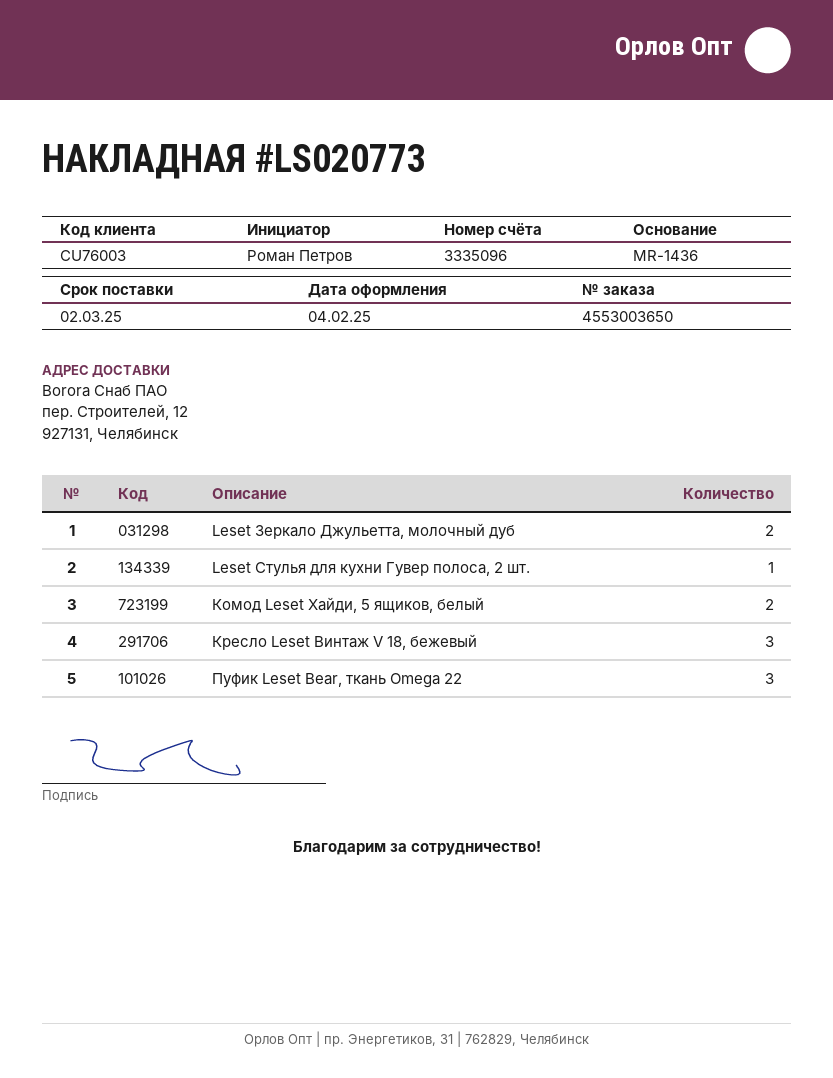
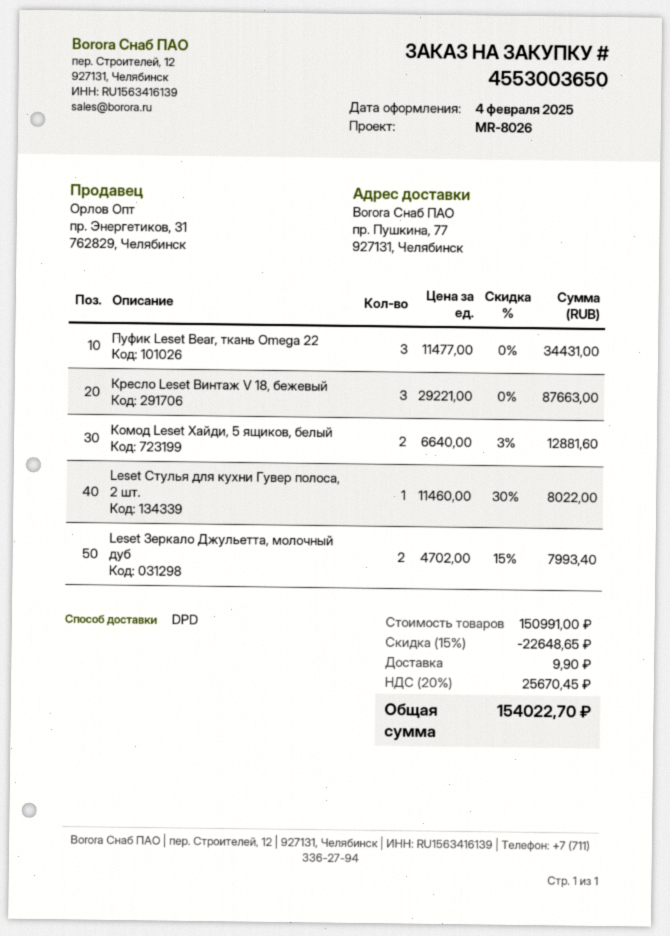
reference: MR-1436 -> MR-8026
ship to: пер. Строителей, 12, 927131, Челябинск -> пр. Пушкина, 77, 927131, Челябинск

